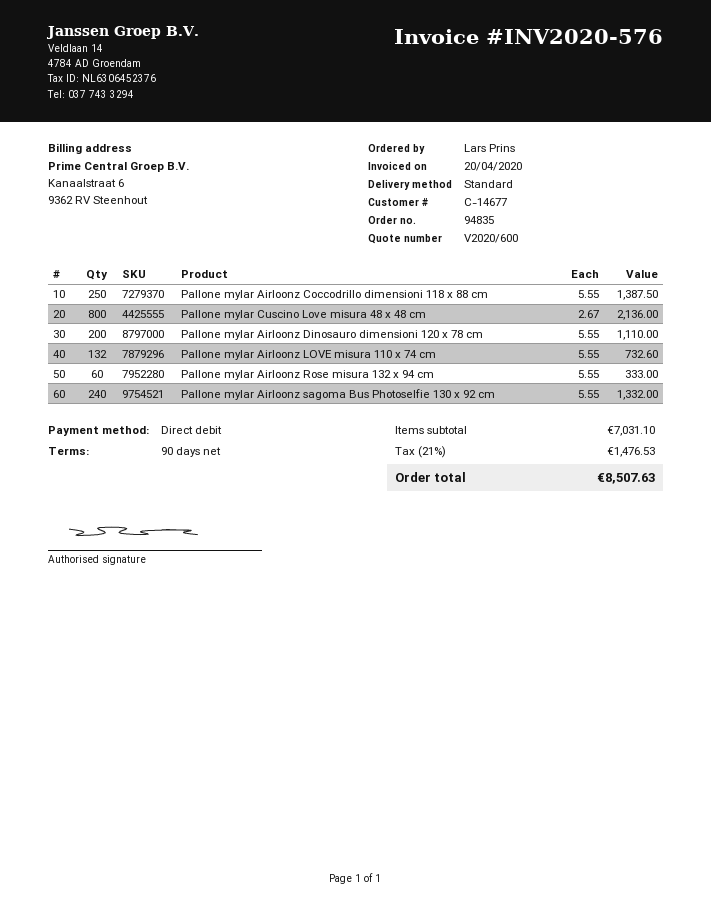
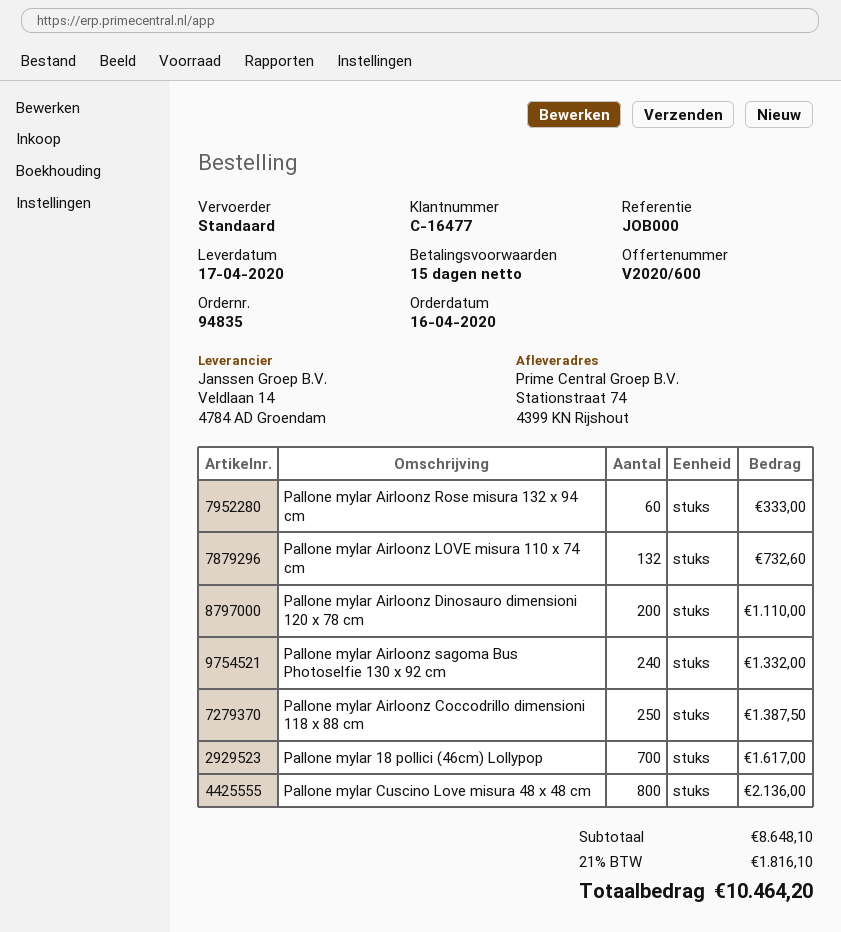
payment terms: 90 days -> 15 days
customer number: C-14677 -> C-16477
Pallone mylar 18 pollici (46cm) Lollypop: none -> 700 for 1617.00
subtotal: 7031.10 -> 8648.10
tax: 21% = 1476.53 -> 21% = 1816.10
total: 8507.63 -> 10464.20

